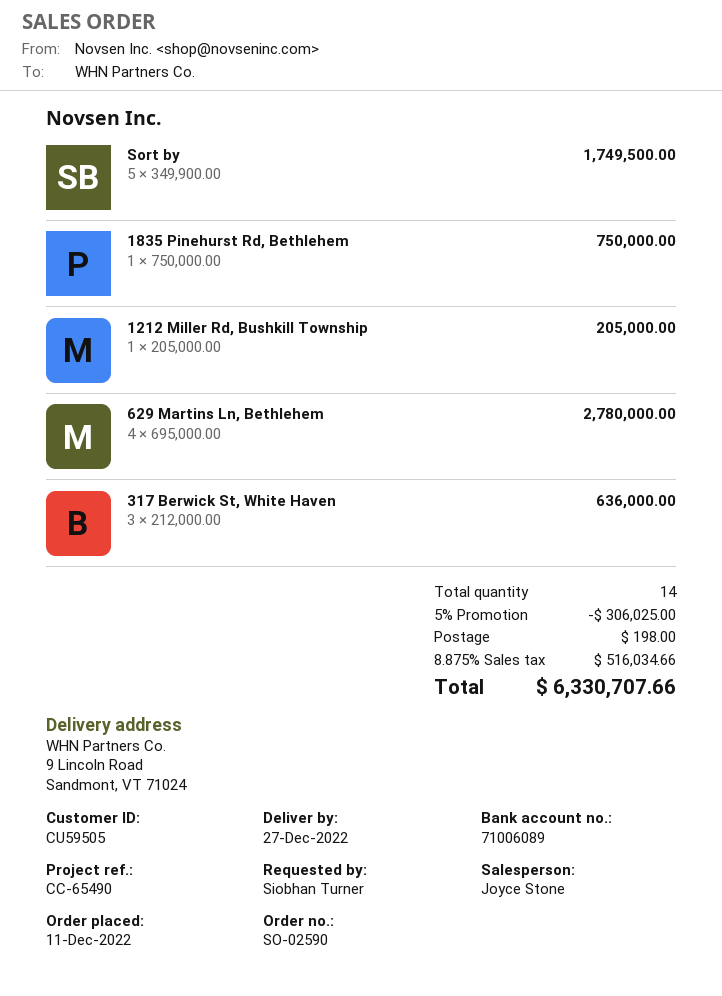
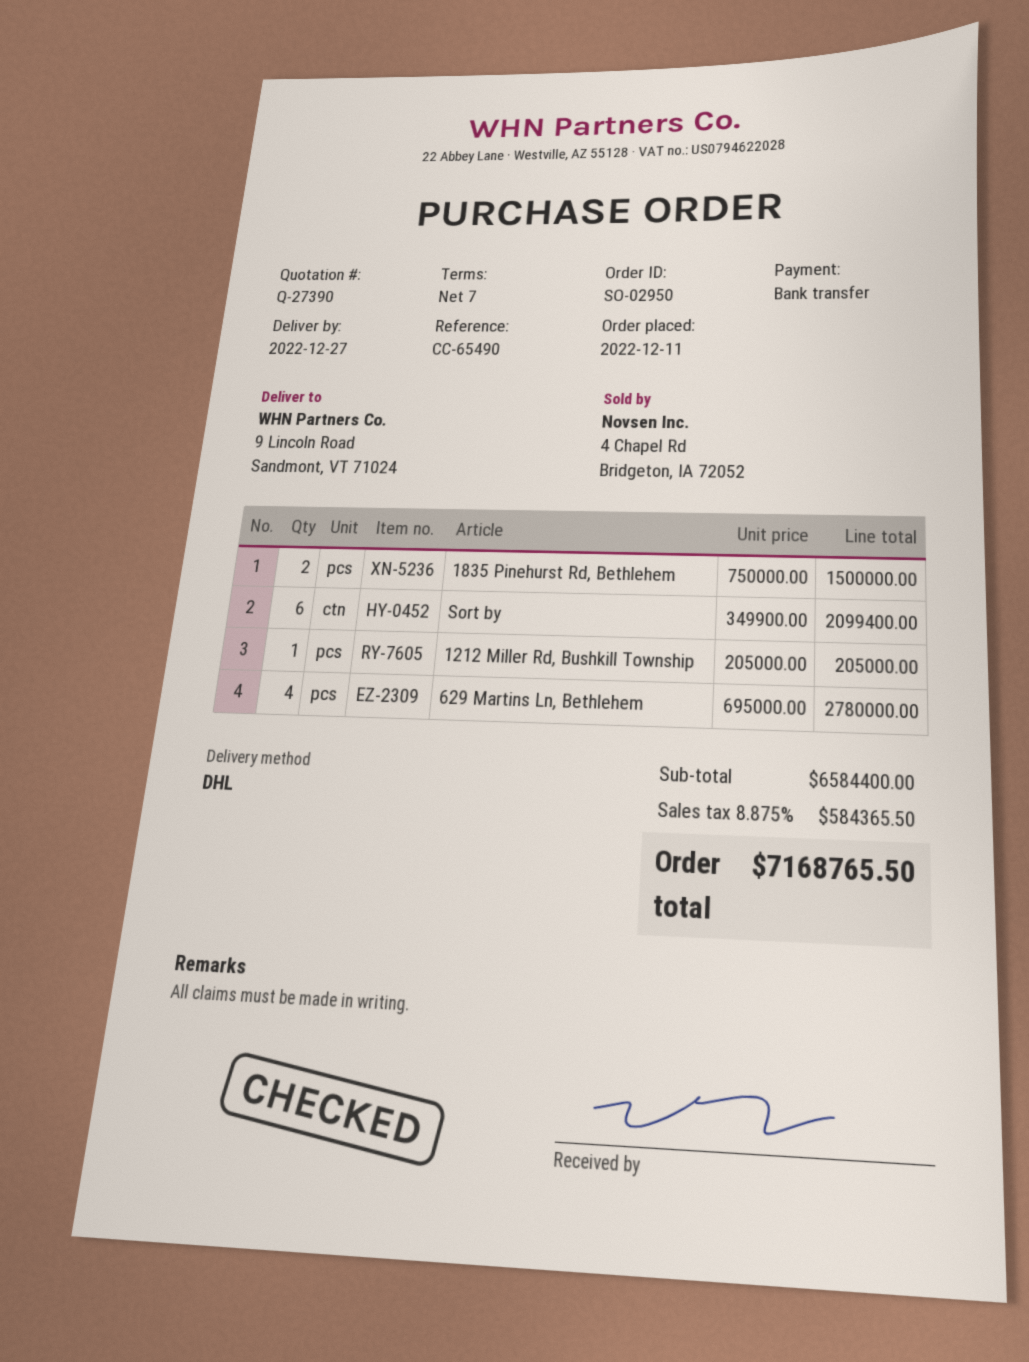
order number: SO-02590 -> SO-02950
Sort by: 5 x 349900.00 = 1749500.00 -> 6 x 349900.00 = 2099400.00
1835 Pinehurst Rd, Bethlehem: 1 x 750000.00 = 750000.00 -> 2 x 750000.00 = 1500000.00
317 Berwick St, White Haven: 3 x 212000.00 = 636000.00 -> none
discount: 5% = 306025.00 -> none
shipping: 198.00 -> none
tax: 8.875% = 516034.66 -> 8.875% = 584365.50
total: 6330707.66 -> 7168765.50

